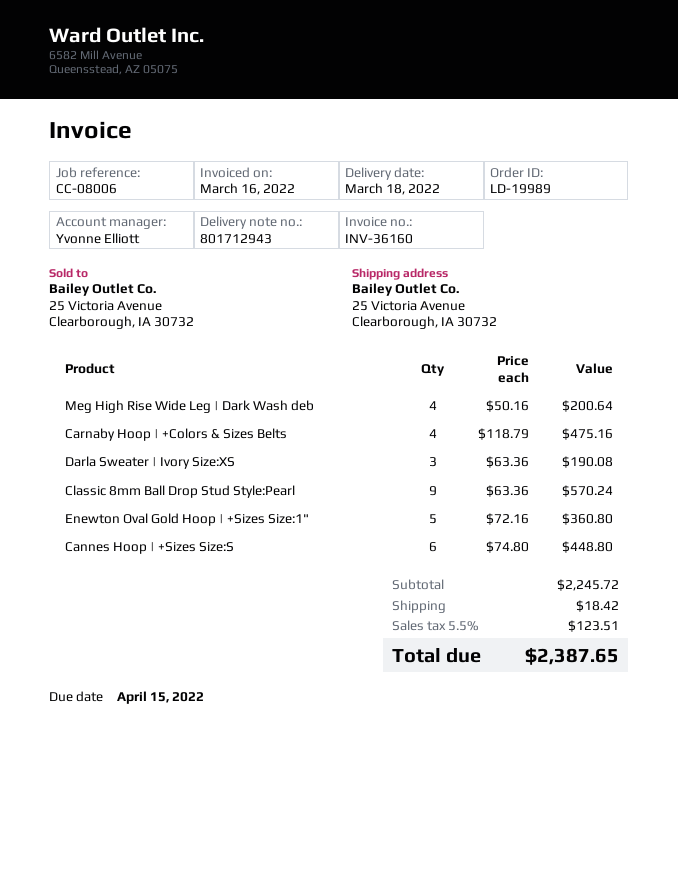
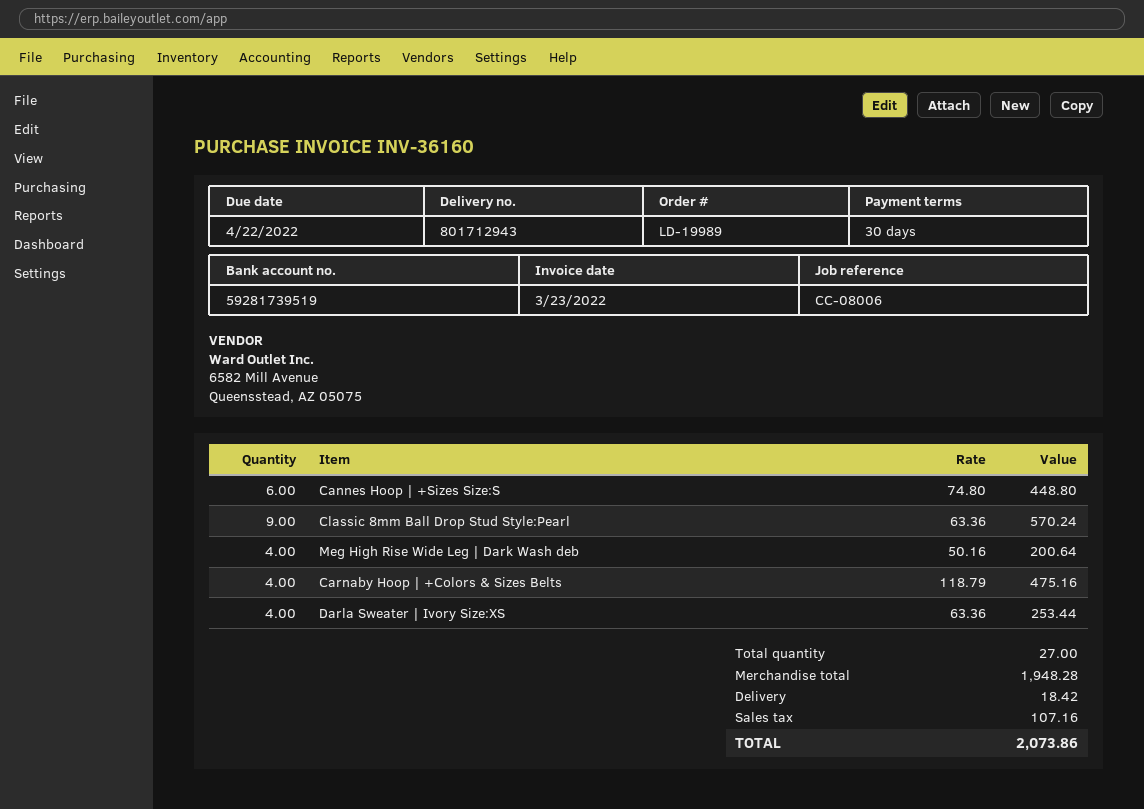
invoice date: 2022-03-16 -> 2022-03-23
due date: 2022-04-15 -> 2022-04-22
Darla Sweater | Ivory Size:XS: 3 x 63.36 = 190.08 -> 4 x 63.36 = 253.44
Enewton Oval Gold Hoop | +Sizes Size:1": 5 x 72.16 = 360.80 -> none
subtotal: 2245.72 -> 1948.28
tax: 123.51 -> 107.16
total: 2387.65 -> 2073.86

